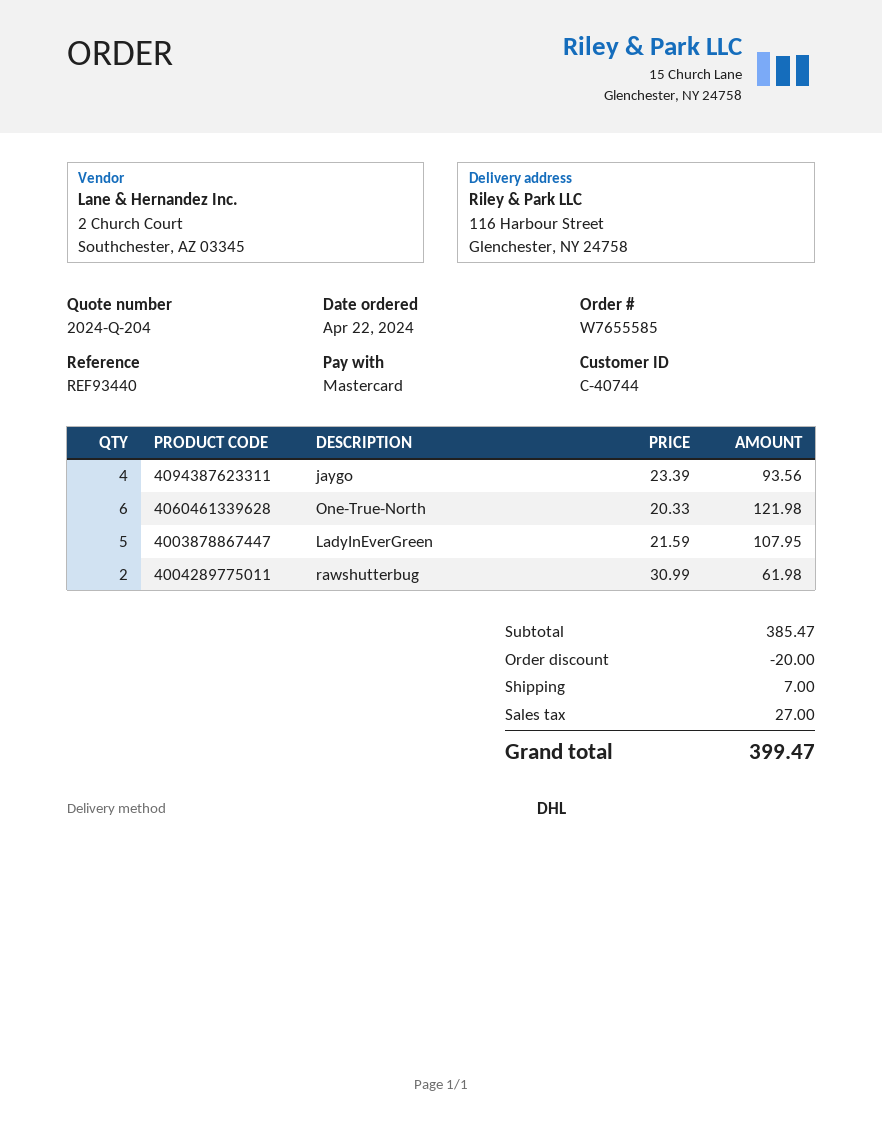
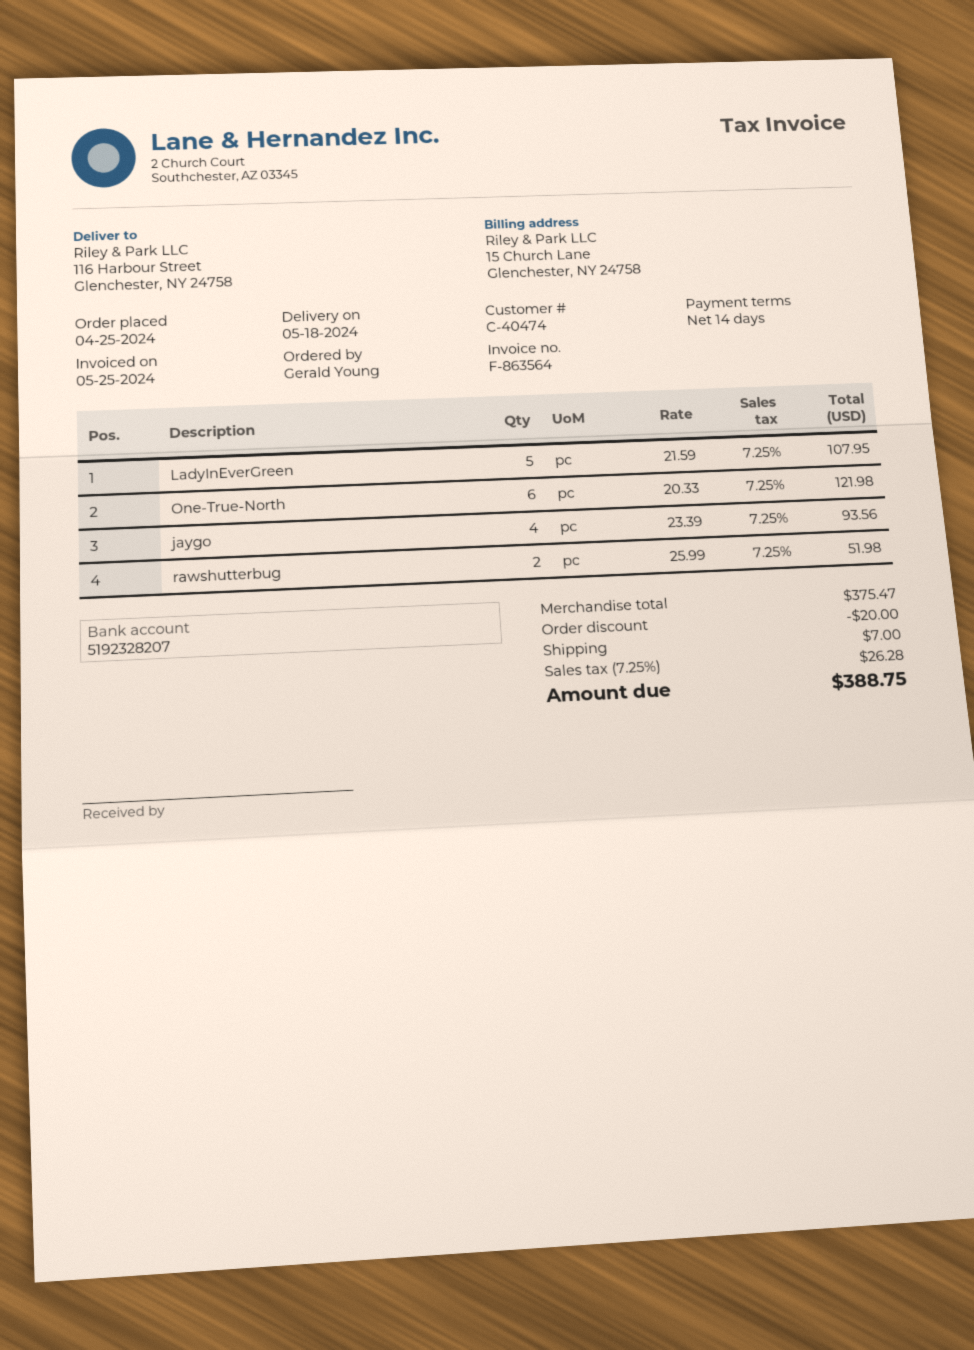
order date: 2024-04-22 -> 2024-04-25
customer number: C-40744 -> C-40474
rawshutterbug: 2 x 30.99 = 61.98 -> 2 x 25.99 = 51.98
subtotal: 385.47 -> 375.47
tax: 27.00 -> 26.28
total: 399.47 -> 388.75

